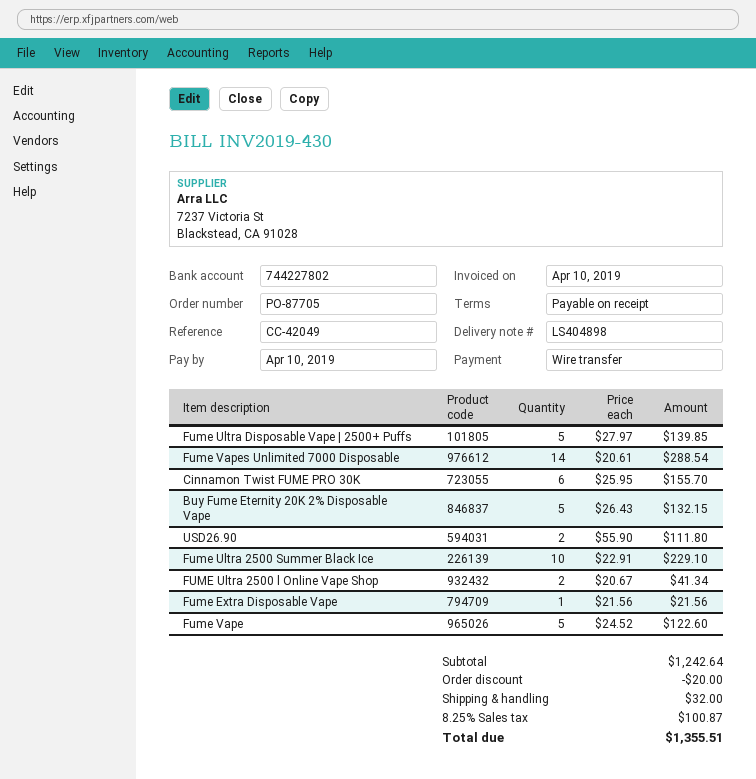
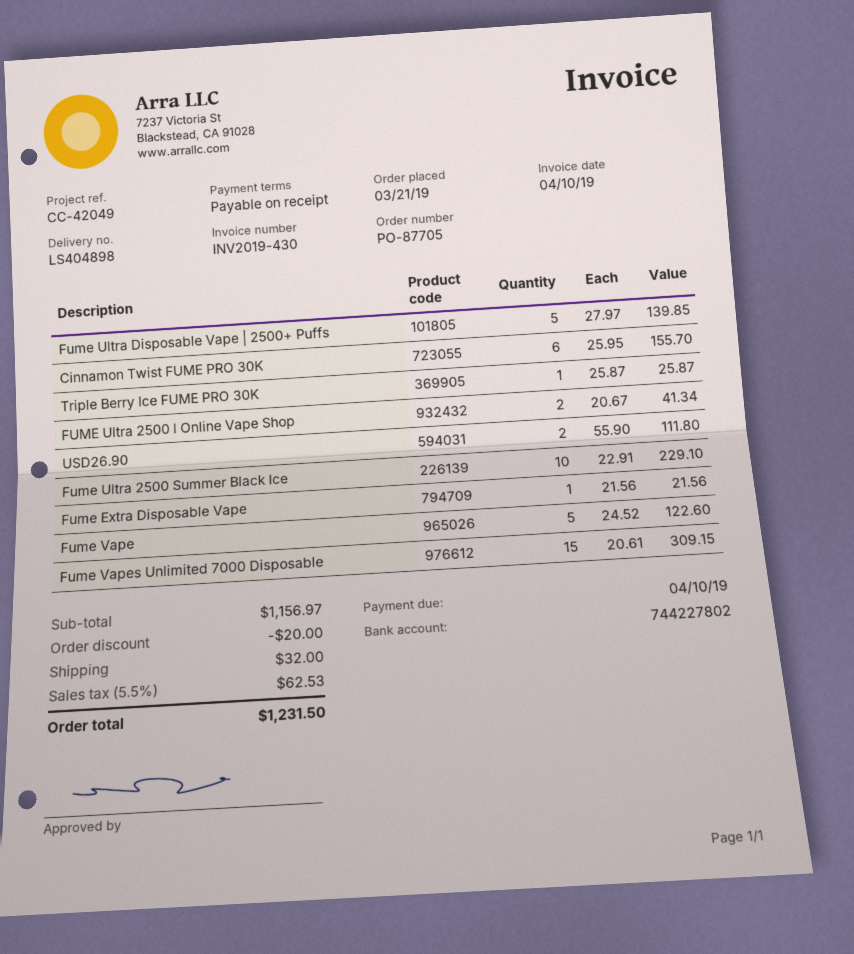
Fume Vapes Unlimited 7000 Disposable: 14 x 20.61 = 288.54 -> 15 x 20.61 = 309.15
Buy Fume Eternity 20K 2% Disposable Vape: 5 x 26.43 = 132.15 -> none
Triple Berry Ice FUME PRO 30K: none -> 1 x 25.87 = 25.87
subtotal: 1242.64 -> 1156.97
tax: 8.25% = 100.87 -> 5.5% = 62.53
total: 1355.51 -> 1231.50

